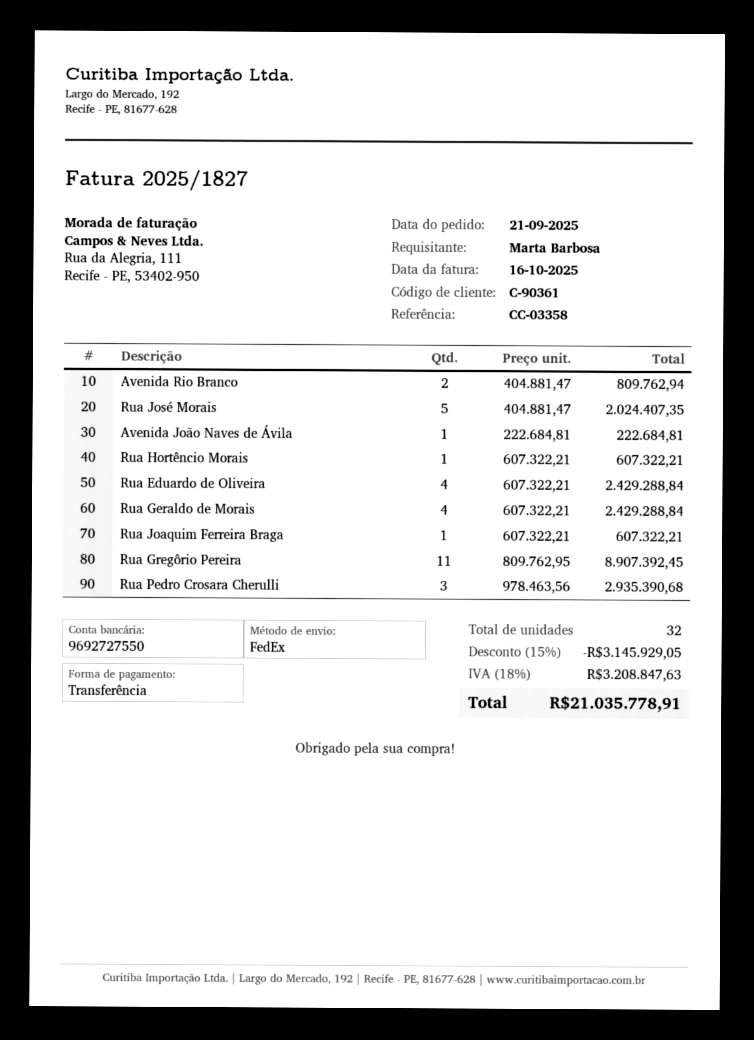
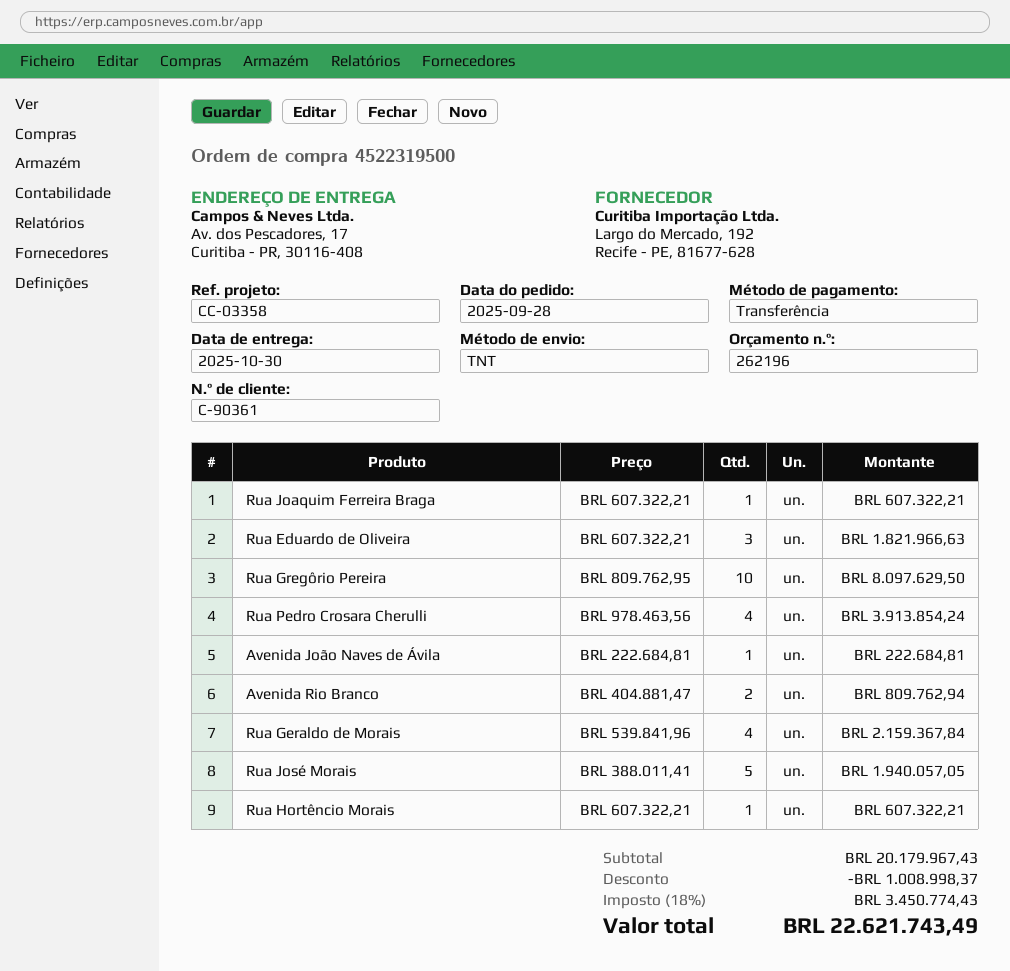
order date: 2025-09-21 -> 2025-09-28
shipping method: FedEx -> TNT
Rua José Morais: 5 x 404881.47 = 2024407.35 -> 5 x 388011.41 = 1940057.05
Rua Eduardo de Oliveira: 4 x 607322.21 = 2429288.84 -> 3 x 607322.21 = 1821966.63
Rua Geraldo de Morais: 4 x 607322.21 = 2429288.84 -> 4 x 539841.96 = 2159367.84
Rua Gregôrio Pereira: 11 x 809762.95 = 8907392.45 -> 10 x 809762.95 = 8097629.50
Rua Pedro Crosara Cherulli: 3 x 978463.56 = 2935390.68 -> 4 x 978463.56 = 3913854.24
discount: 3145929.05 -> 1008998.37
tax: 18% = 3208847.63 -> 18% = 3450774.43
total: 21035778.91 -> 22621743.49

